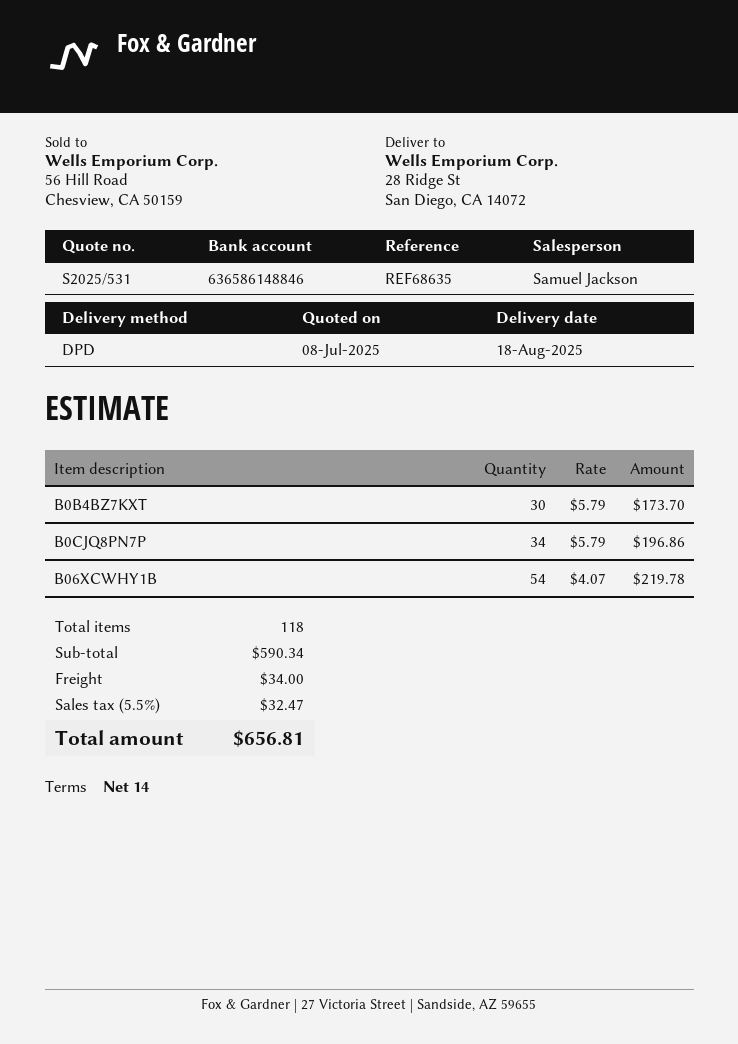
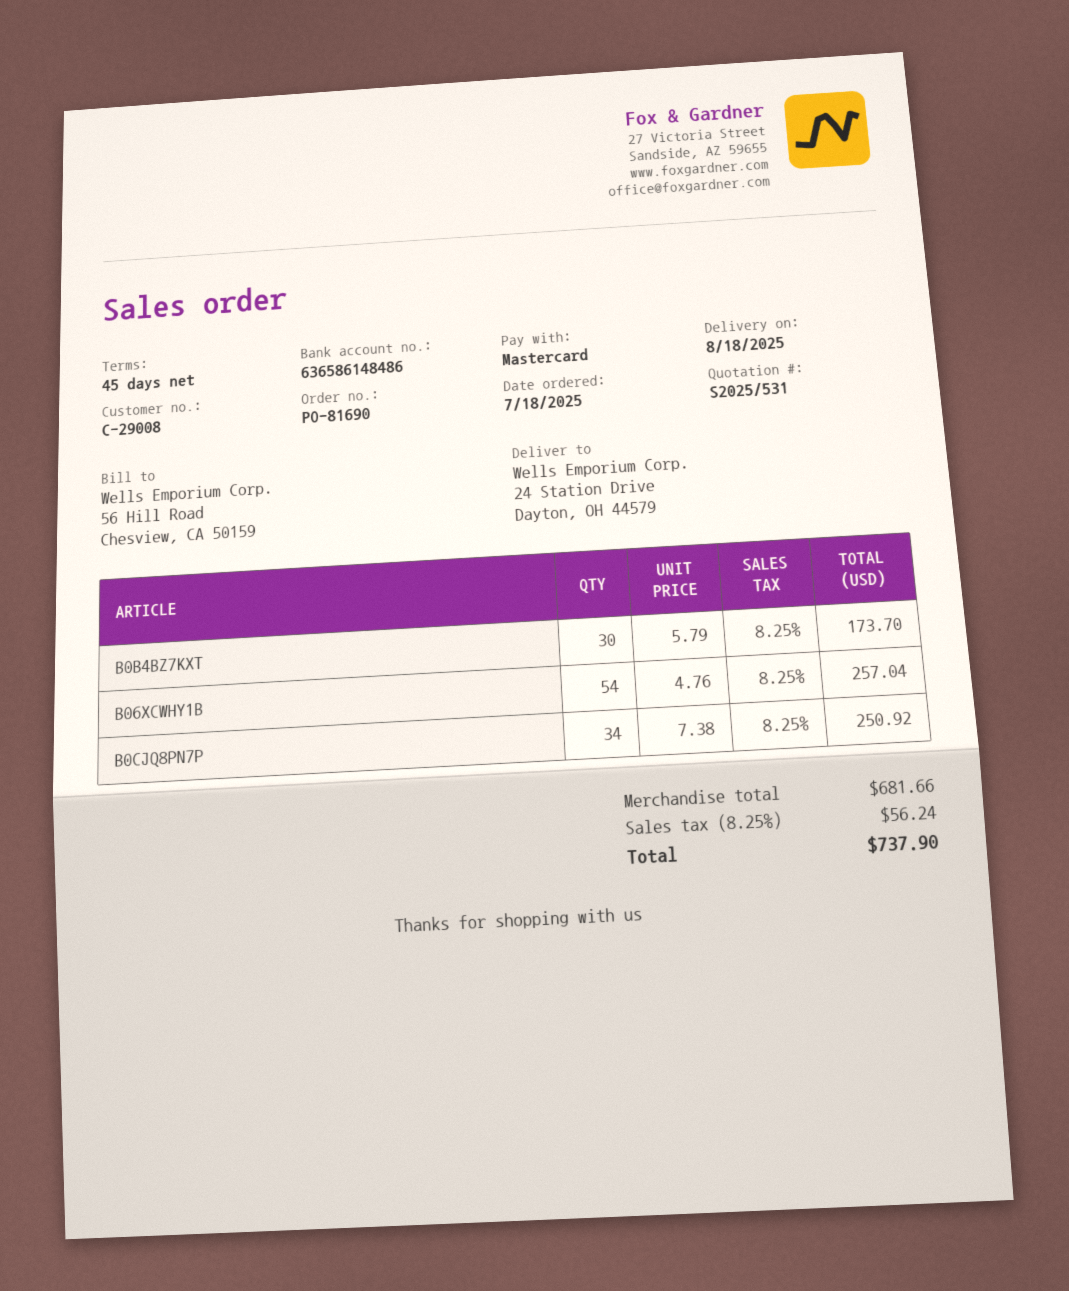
payment terms: 14 days -> 45 days
bank account: 636586148846 -> 636586148486
ship to: 28 Ridge St, San Diego, CA 14072 -> 24 Station Drive, Dayton, OH 44579
B0CJQ8PN7P: 34 x 5.79 = 196.86 -> 34 x 7.38 = 250.92
B06XCWHY1B: 54 x 4.07 = 219.78 -> 54 x 4.76 = 257.04
subtotal: 590.34 -> 681.66
shipping: 34.00 -> none
tax: 5.5% = 32.47 -> 8.25% = 56.24
total: 656.81 -> 737.90

